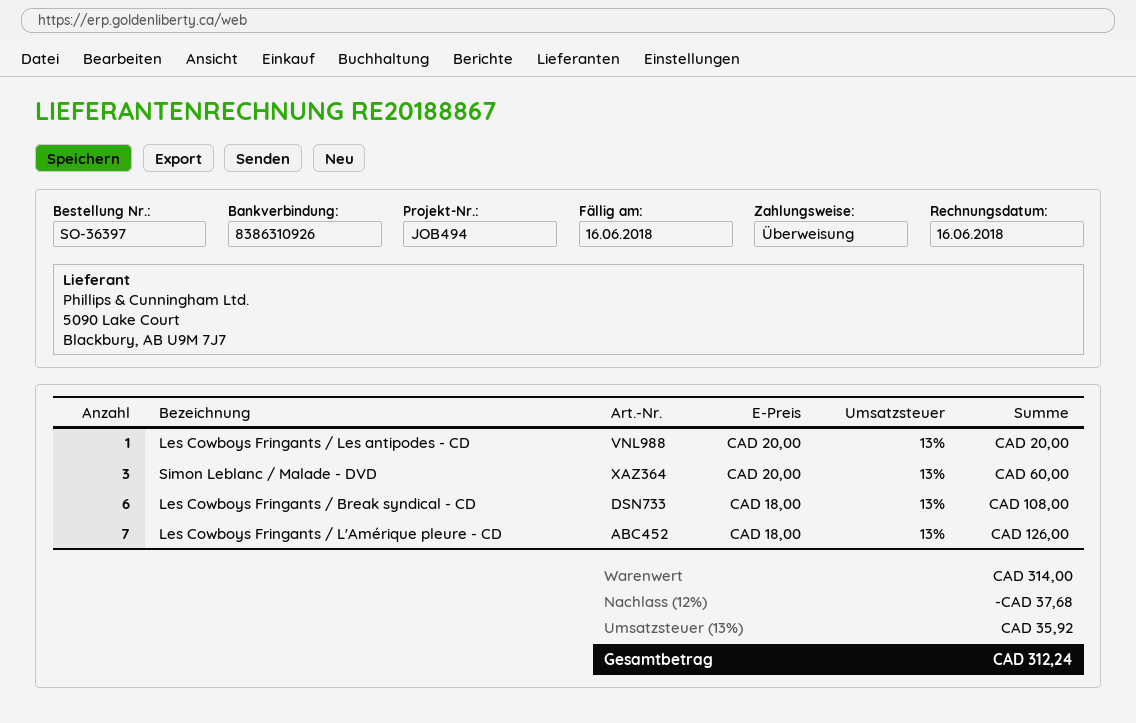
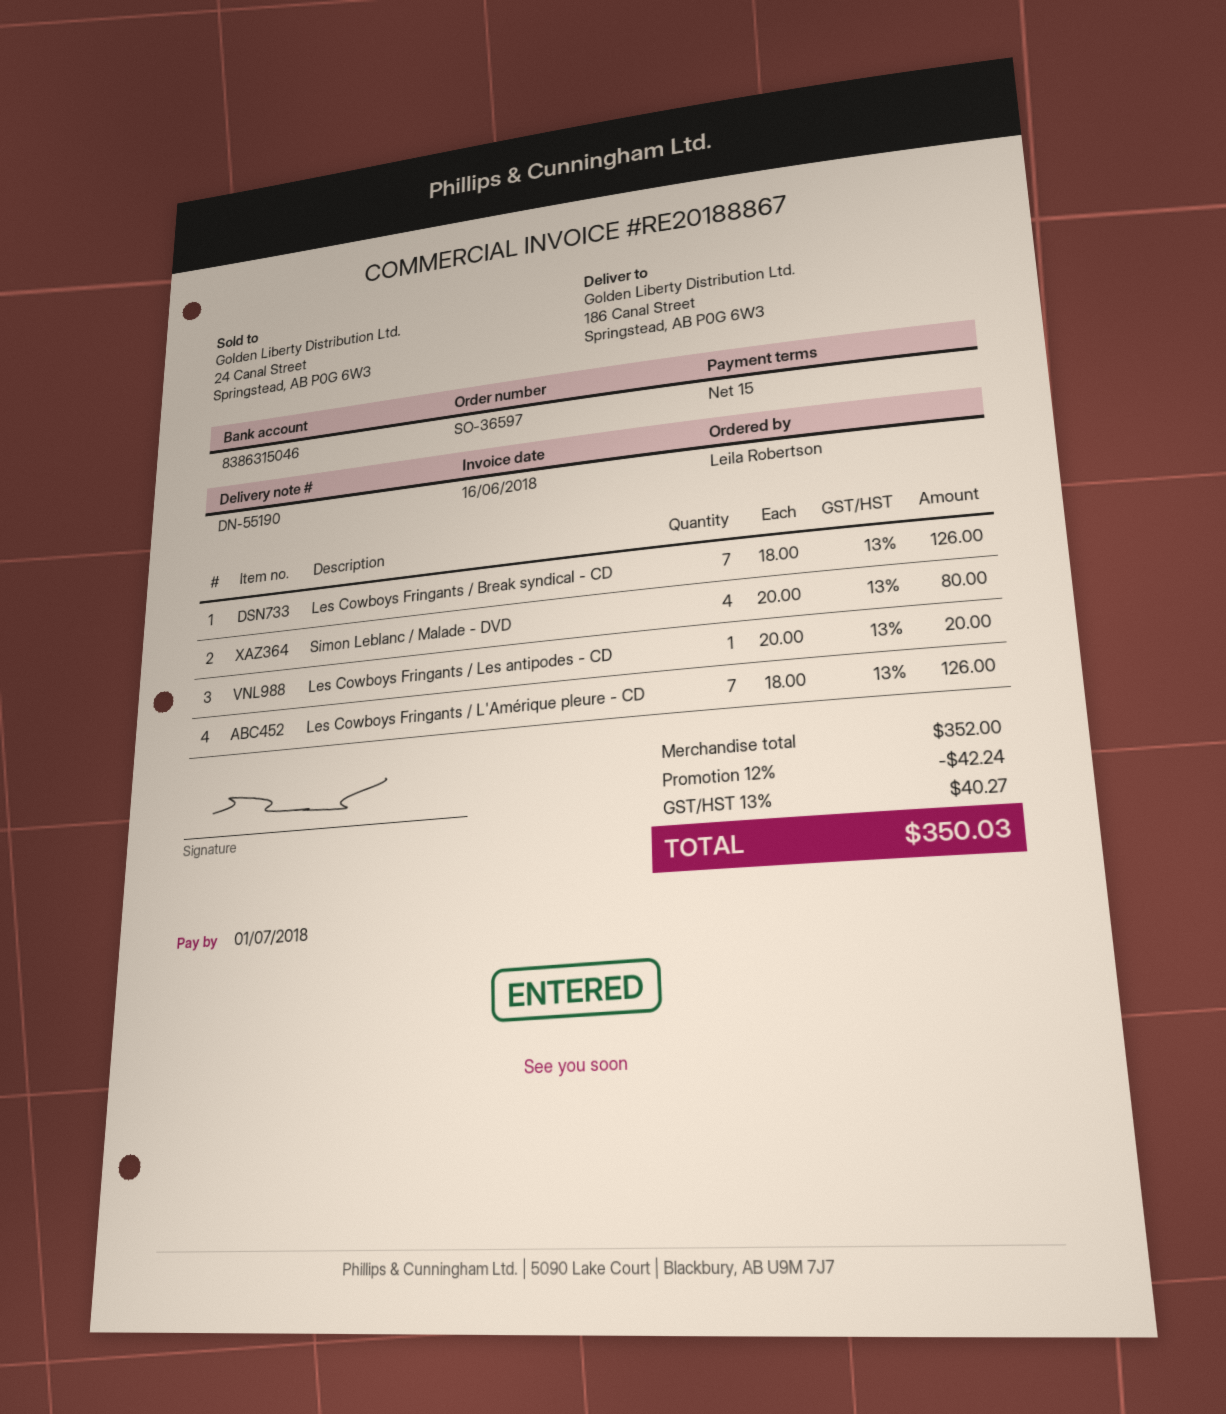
order number: SO-36397 -> SO-36597
due date: 2018-06-16 -> 2018-07-01
bank account: 8386310926 -> 8386315046
Simon Leblanc / Malade - DVD: 3 x 20.00 = 60.00 -> 4 x 20.00 = 80.00
Les Cowboys Fringants / Break syndical - CD: 6 x 18.00 = 108.00 -> 7 x 18.00 = 126.00
subtotal: 314.00 -> 352.00
discount: 12% = 37.68 -> 12% = 42.24
tax: 13% = 35.92 -> 13% = 40.27
total: 312.24 -> 350.03

